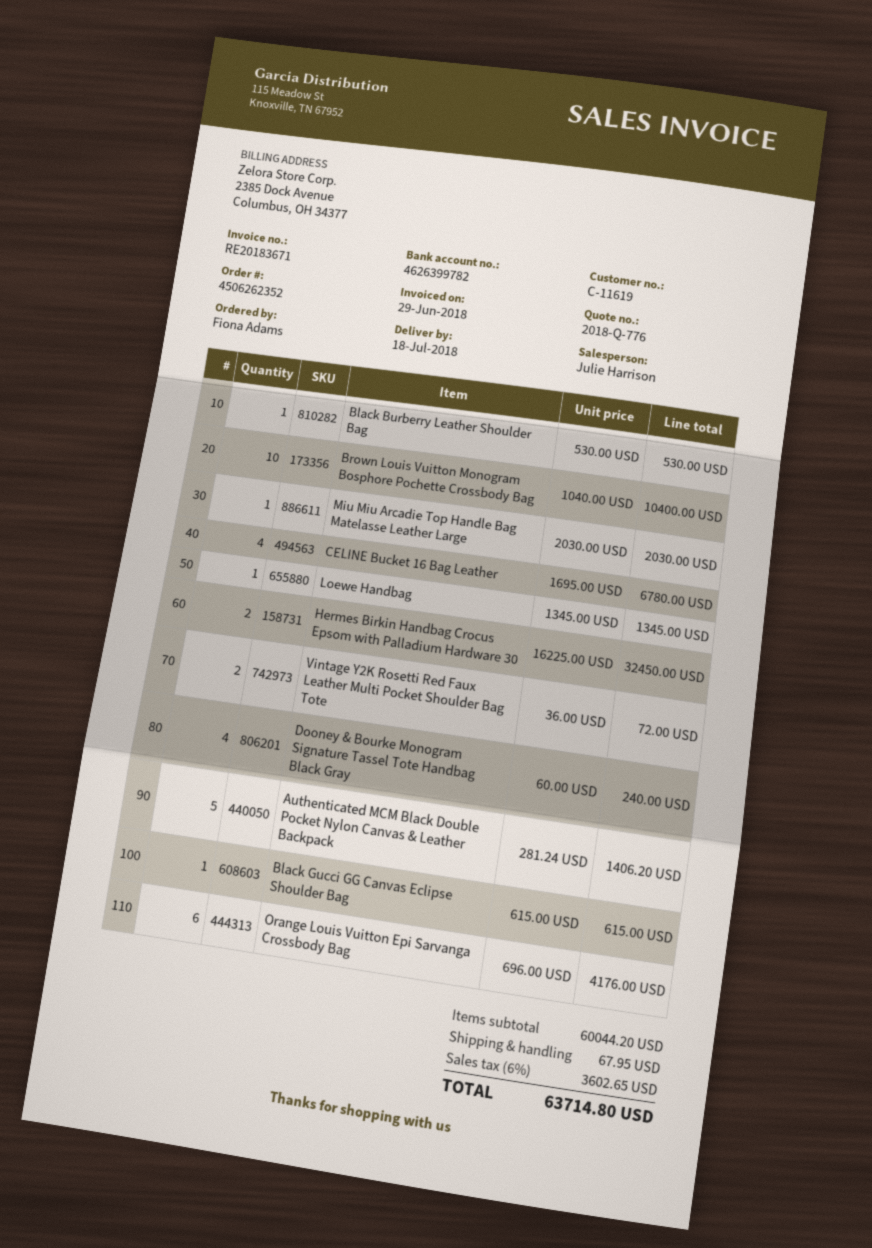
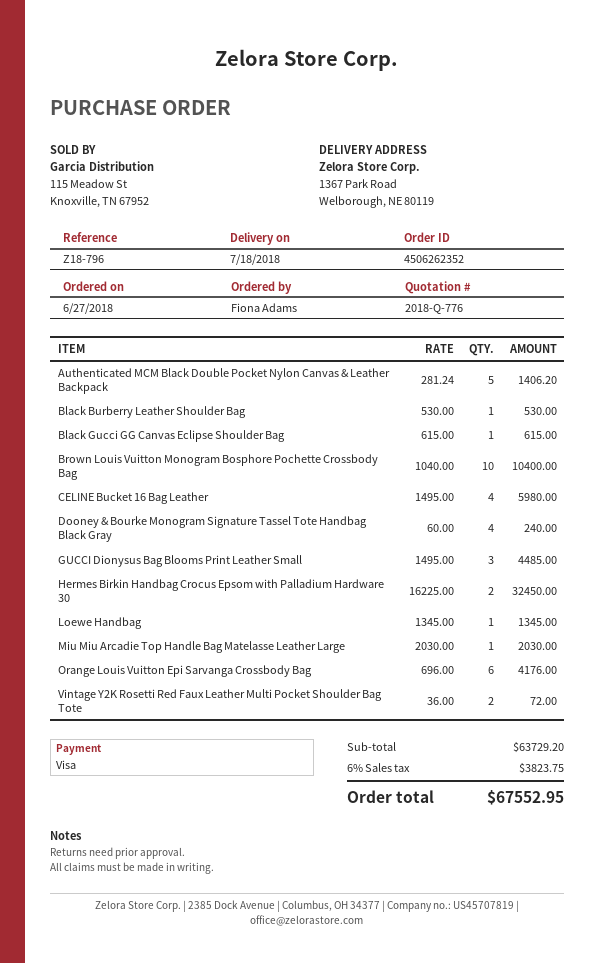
CELINE Bucket 16 Bag Leather: 4 x 1695.00 = 6780.00 -> 4 x 1495.00 = 5980.00
GUCCI Dionysus Bag Blooms Print Leather Small: none -> 3 x 1495.00 = 4485.00
subtotal: 60044.20 -> 63729.20
shipping: 67.95 -> none
tax: 6% = 3602.65 -> 6% = 3823.75
total: 63714.80 -> 67552.95

